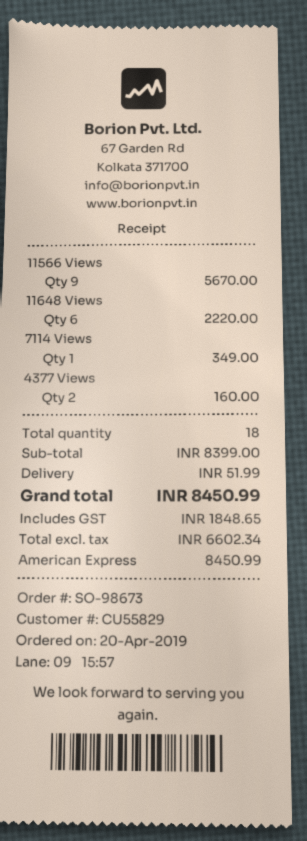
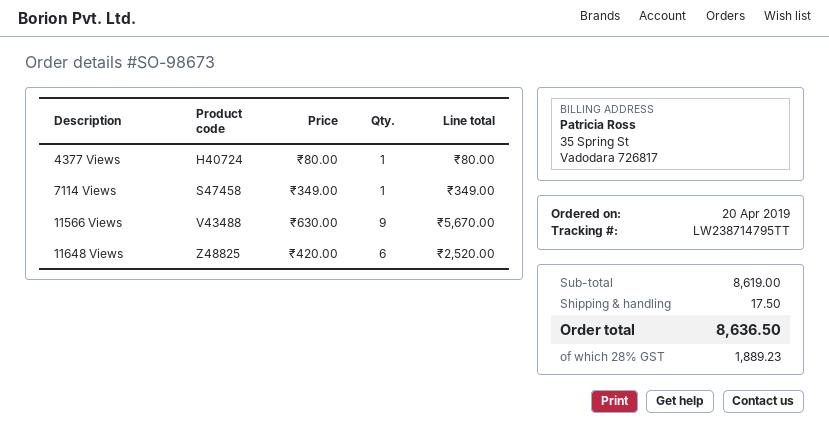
11648 Views: 6 for 2220.00 -> 6 for 2520.00
4377 Views: 2 for 160.00 -> 1 for 80.00
subtotal: 8399.00 -> 8619.00
shipping: 51.99 -> 17.50
tax: 1848.65 -> 1889.23
total: 8450.99 -> 8636.50

